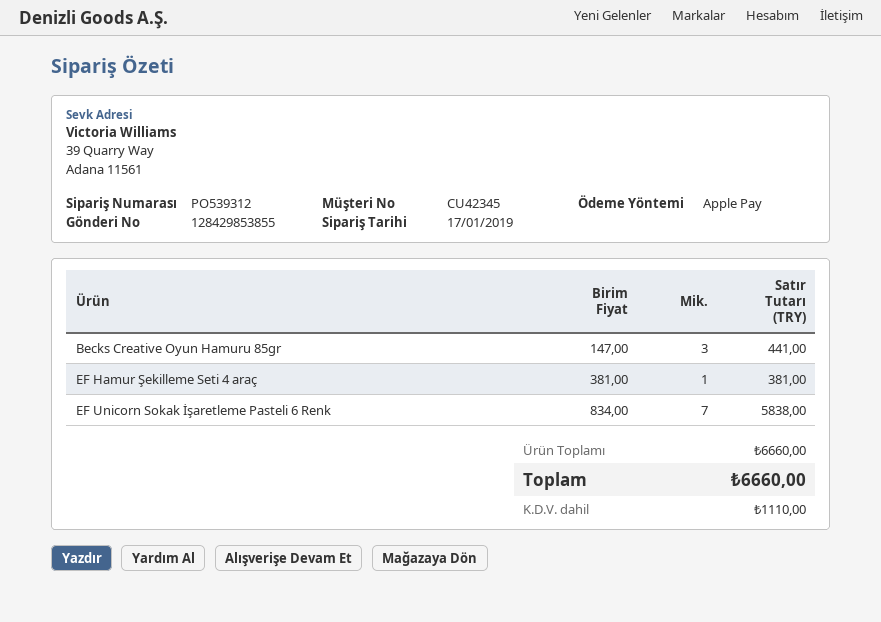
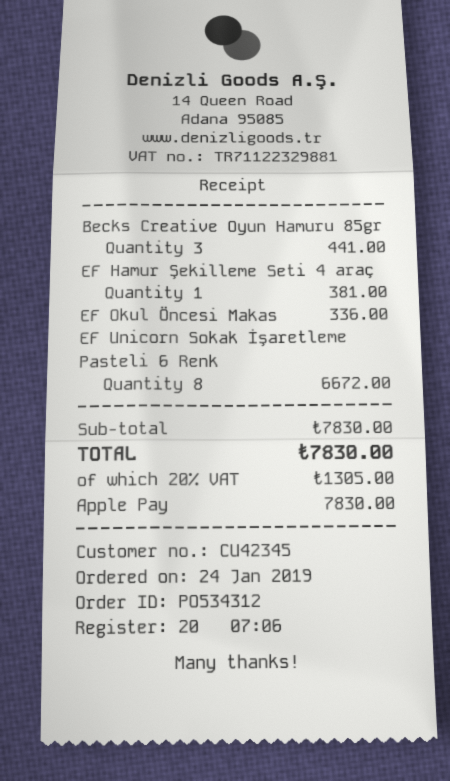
order number: PO539312 -> PO534312
order date: 2019-01-17 -> 2019-01-24
EF Unicorn Sokak İşaretleme Pasteli 6 Renk: 7 for 5838.00 -> 8 for 6672.00
EF Okul Öncesi Makas: none -> 1 for 336.00
subtotal: 6660.00 -> 7830.00
tax: 1110.00 -> 1305.00
total: 6660.00 -> 7830.00

